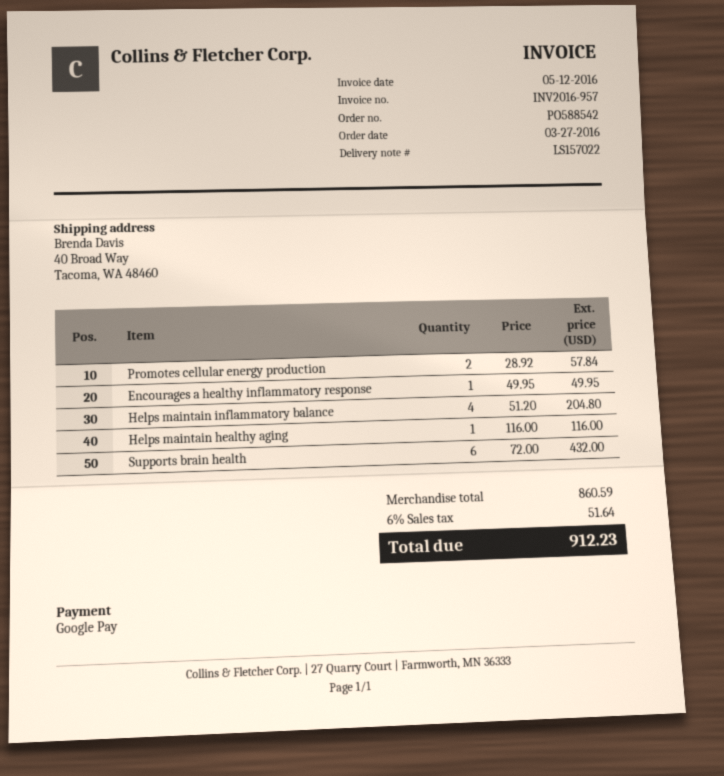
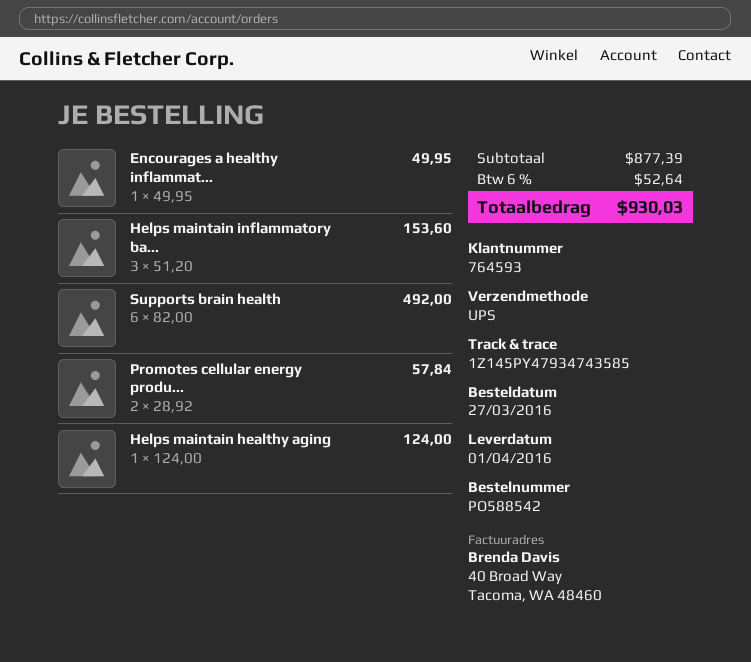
Helps maintain inflammatory balance: 4 x 51.20 = 204.80 -> 3 x 51.20 = 153.60
Helps maintain healthy aging: 1 x 116.00 = 116.00 -> 1 x 124.00 = 124.00
Supports brain health: 6 x 72.00 = 432.00 -> 6 x 82.00 = 492.00
subtotal: 860.59 -> 877.39
tax: 6% = 51.64 -> 6% = 52.64
total: 912.23 -> 930.03

